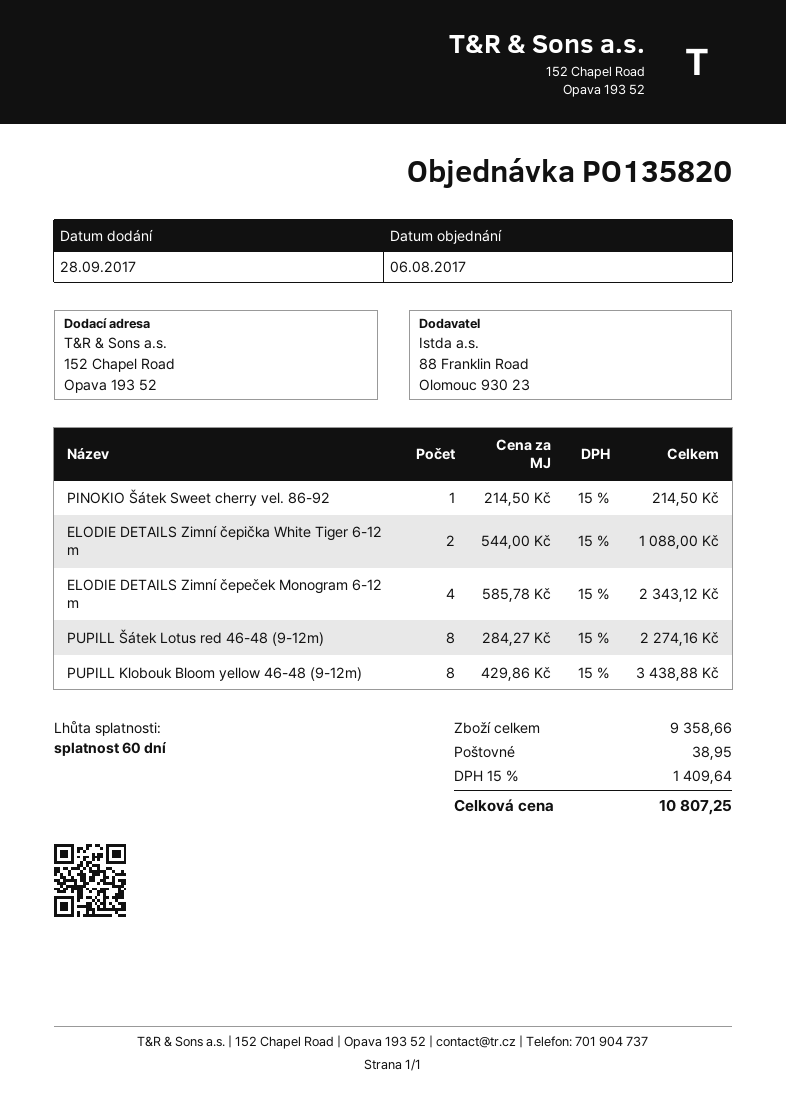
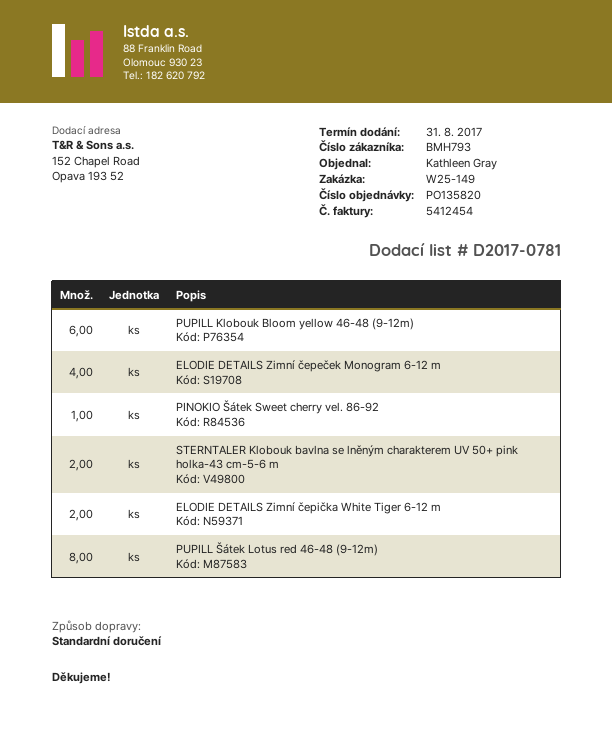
delivery date: 2017-09-28 -> 2017-08-31
PUPILL Klobouk Bloom yellow 46-48 (9-12m): 8 -> 6
STERNTALER Klobouk bavlna se lněným charakterem UV 50+ pink holka-43 cm-5-6 m: none -> 2

